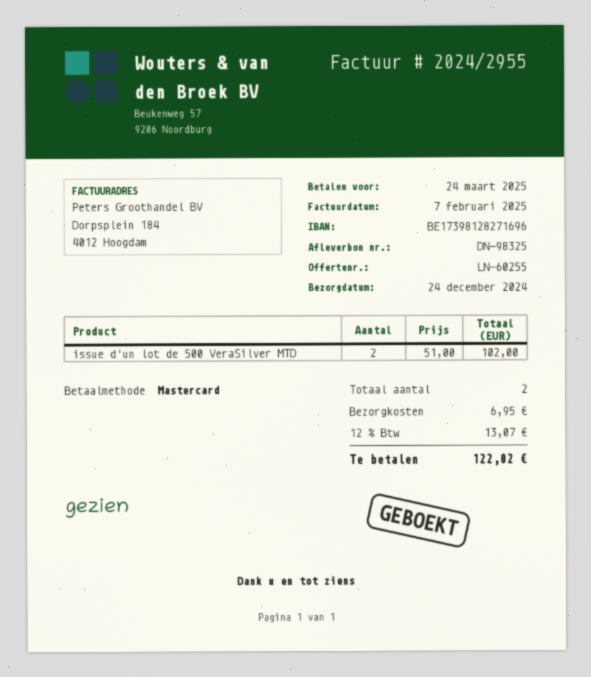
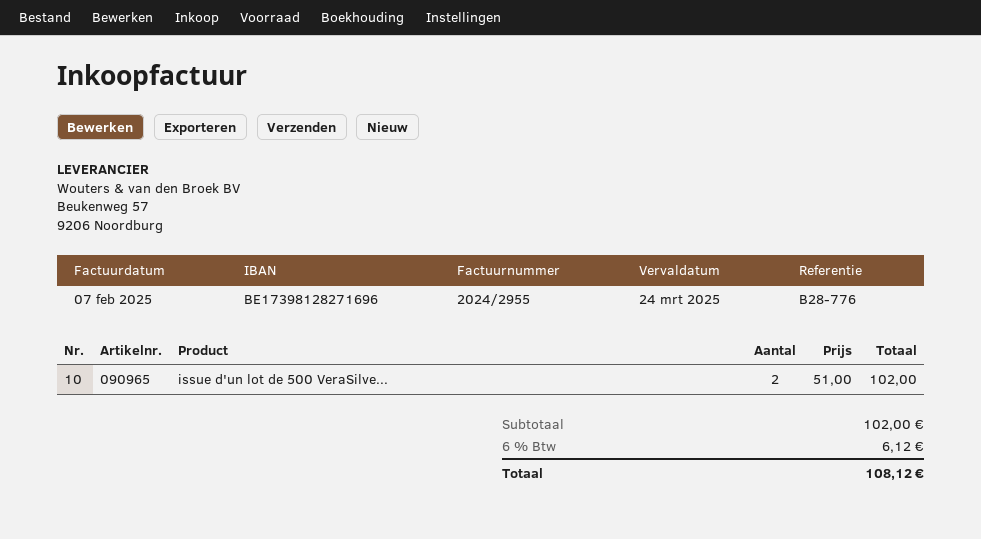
shipping: 6.95 -> none
tax: 12% = 13.07 -> 6% = 6.12
total: 122.02 -> 108.12

